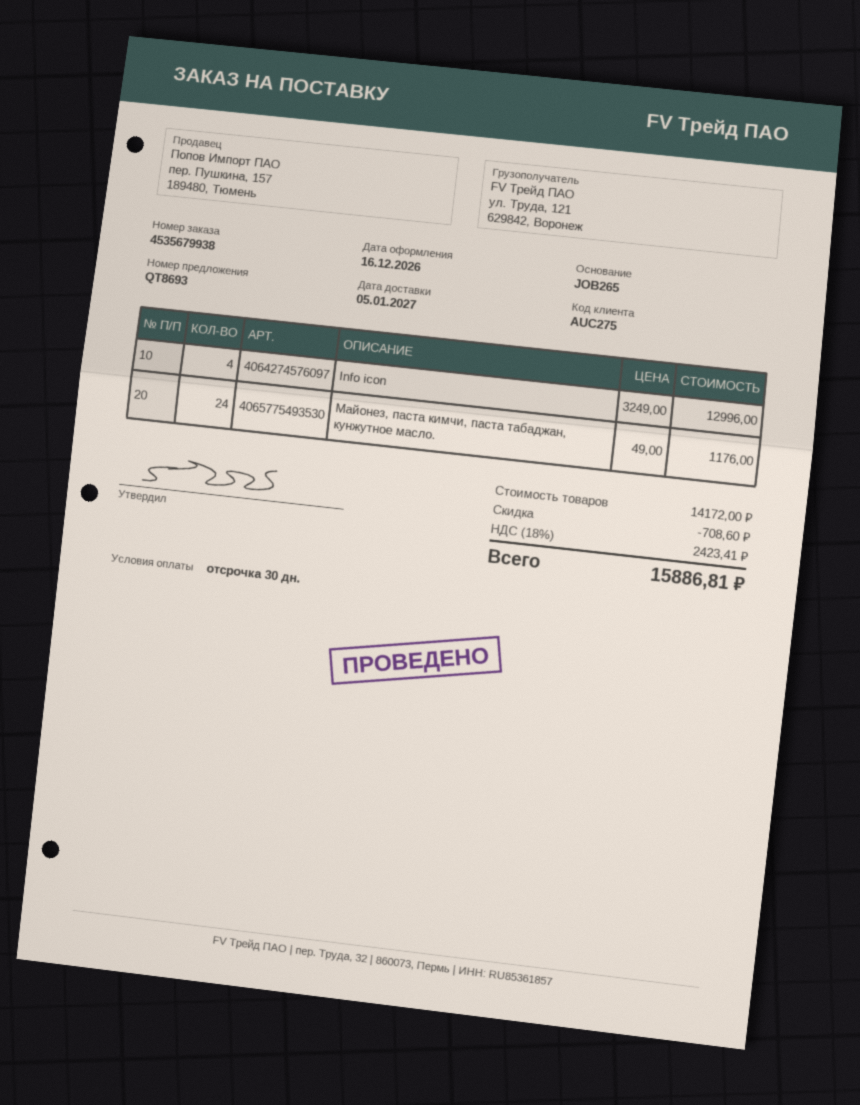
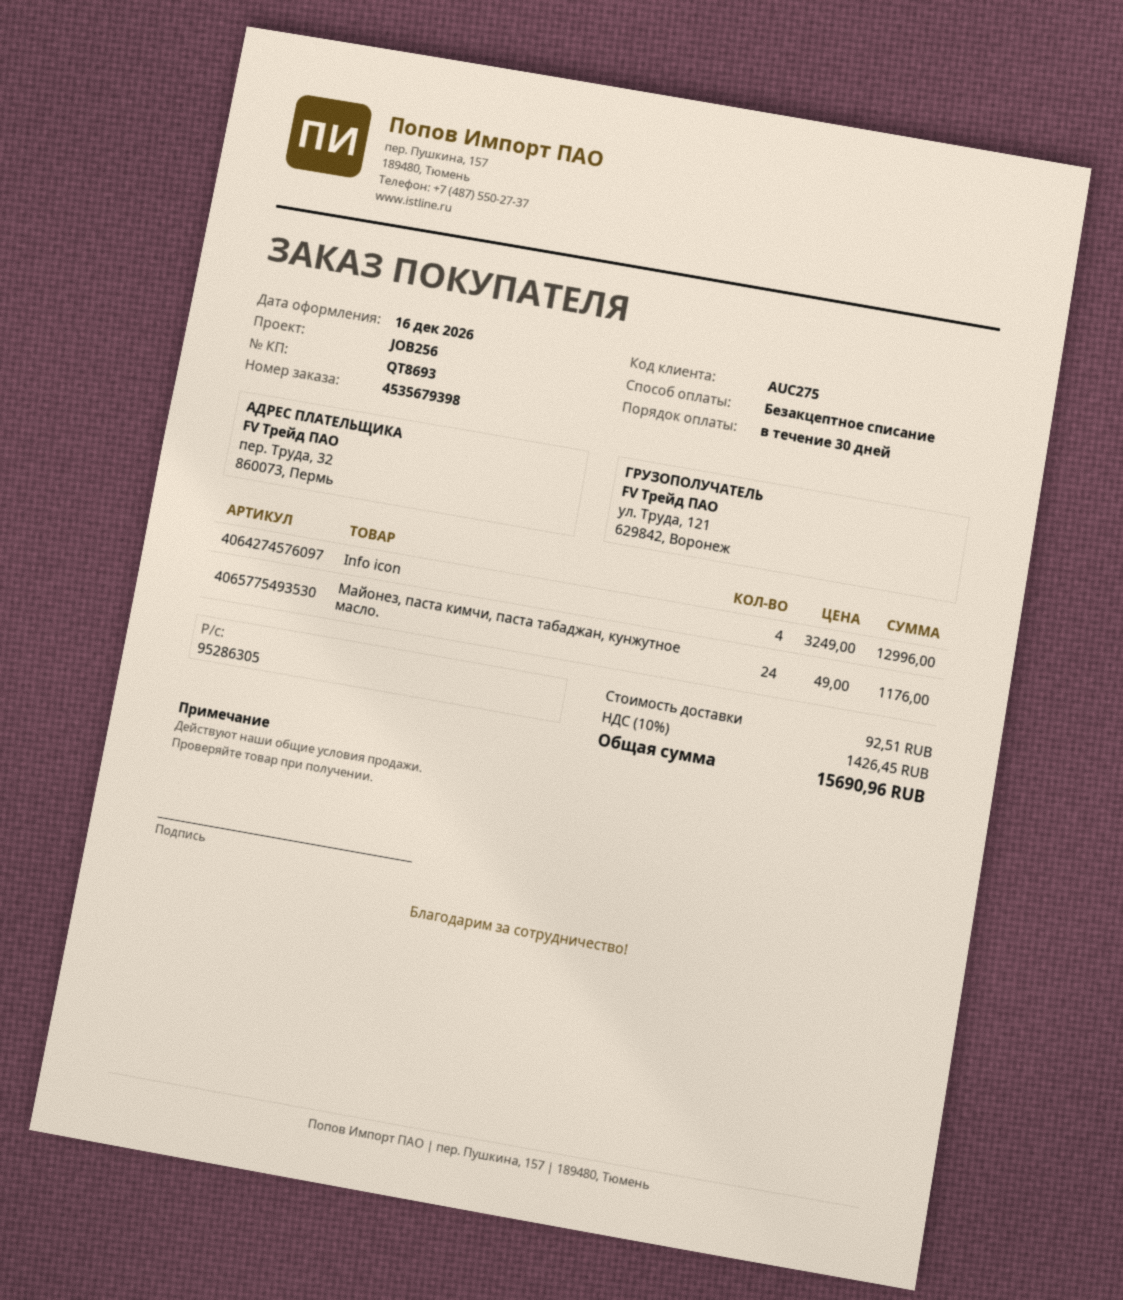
order number: 4535679938 -> 4535679398
reference: JOB265 -> JOB256
discount: 708.60 -> none
shipping: none -> 92.51
tax: 18% = 2423.41 -> 10% = 1426.45
total: 15886.81 -> 15690.96

